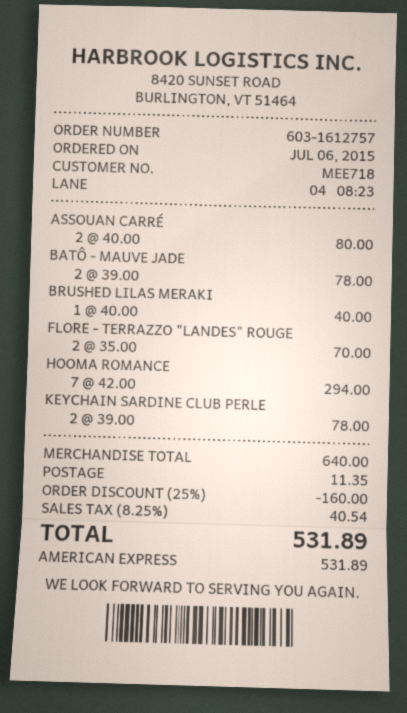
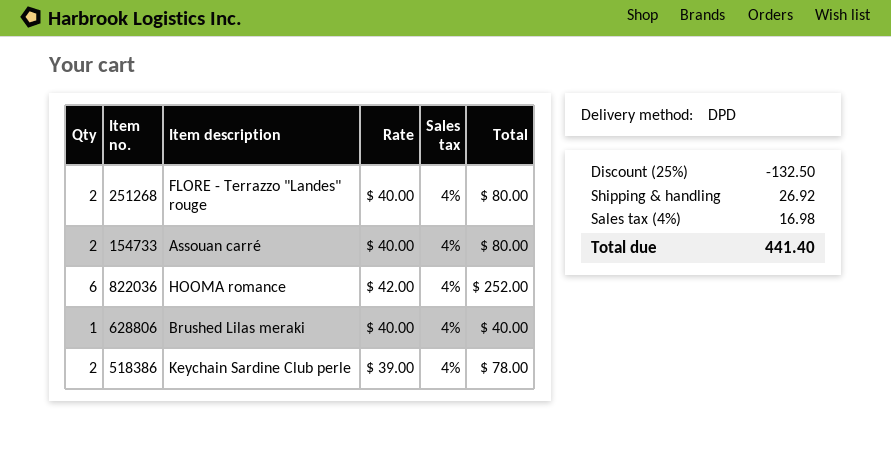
BATÔ - MAUVE JADE: 2 x 39.00 = 78.00 -> none
FLORE - TERRAZZO "LANDES" ROUGE: 2 x 35.00 = 70.00 -> 2 x 40.00 = 80.00
HOOMA ROMANCE: 7 x 42.00 = 294.00 -> 6 x 42.00 = 252.00
discount: 25% = 160.00 -> 25% = 132.50
shipping: 11.35 -> 26.92
tax: 8.25% = 40.54 -> 4% = 16.98
total: 531.89 -> 441.40

